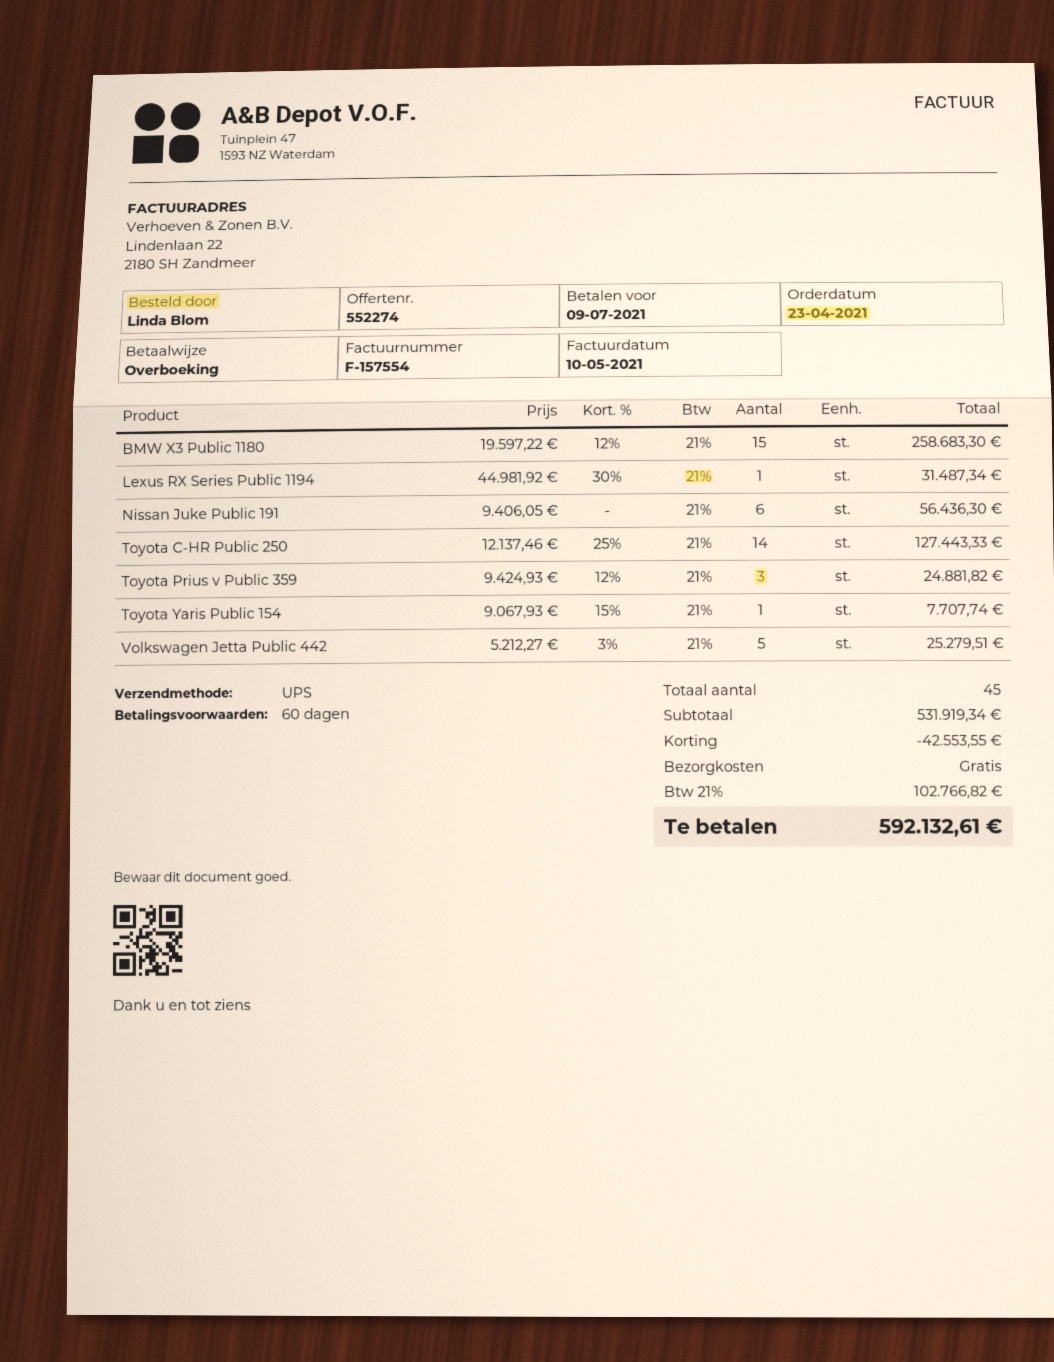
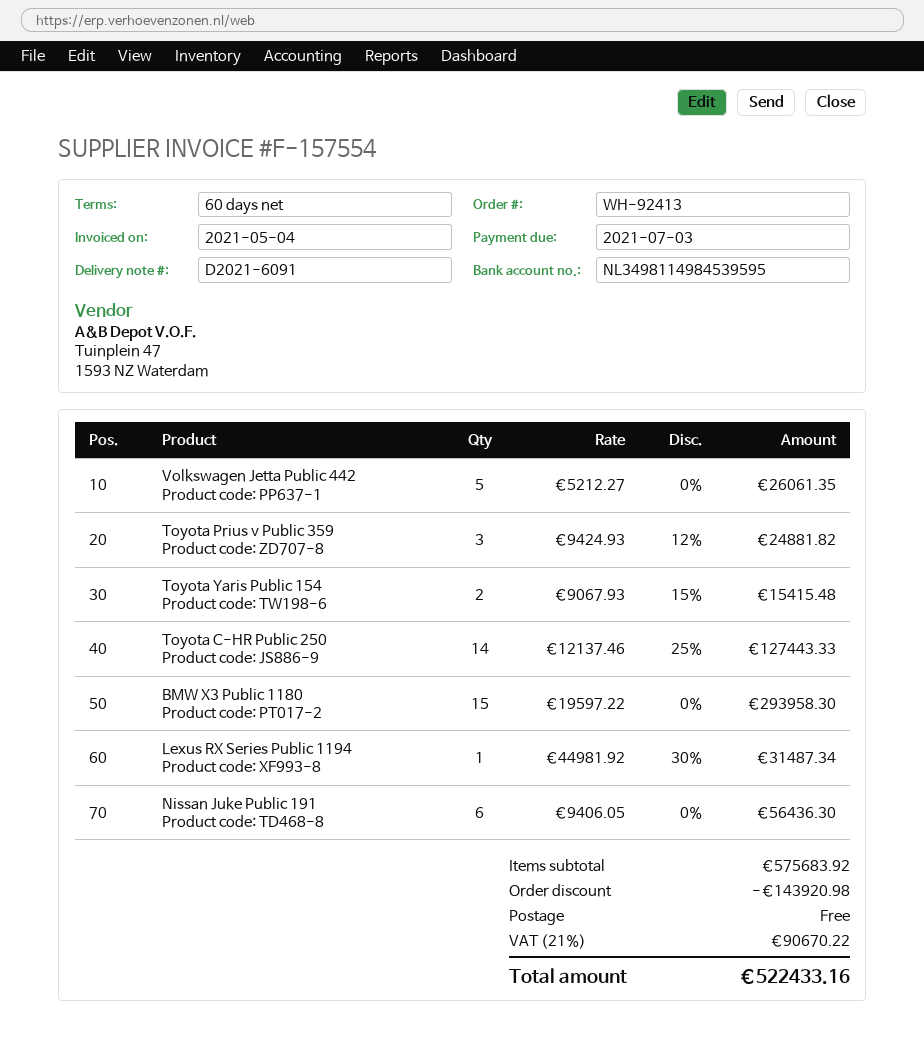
invoice date: 2021-05-10 -> 2021-05-04
due date: 2021-07-09 -> 2021-07-03
BMW X3 Public 1180: 15 x 19597.22 - 12% = 258683.30 -> 15 x 19597.22 = 293958.30
Toyota Yaris Public 154: 1 x 9067.93 - 15% = 7707.74 -> 2 x 9067.93 - 15% = 15415.48
Volkswagen Jetta Public 442: 5 x 5212.27 - 3% = 25279.51 -> 5 x 5212.27 = 26061.35
subtotal: 531919.34 -> 575683.92
discount: 42553.55 -> 143920.98
tax: 21% = 102766.82 -> 21% = 90670.22
total: 592132.61 -> 522433.16

